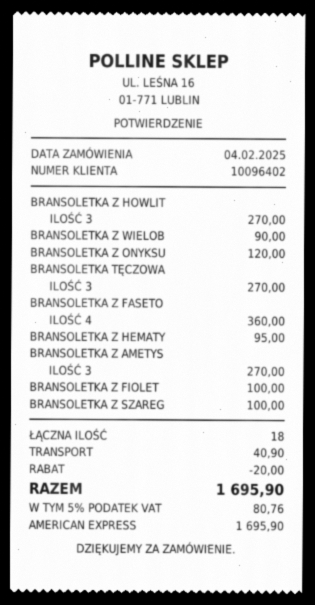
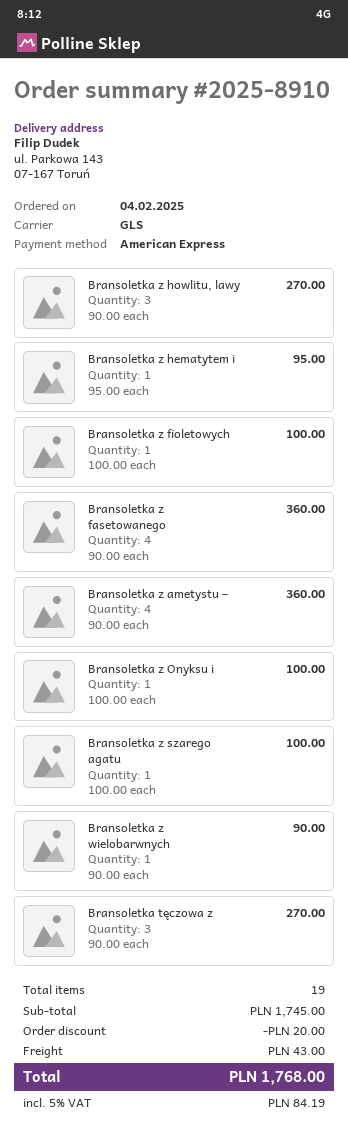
BRANSOLETKA Z ONYKSU: 1 for 120.00 -> 1 for 100.00
BRANSOLETKA Z AMETYS: 3 for 270.00 -> 4 for 360.00
total quantity: 18 -> 19
shipping: 40.90 -> 43.00
tax: 5% = 80.76 -> 5% = 84.19
total: 1695.90 -> 1768.00

